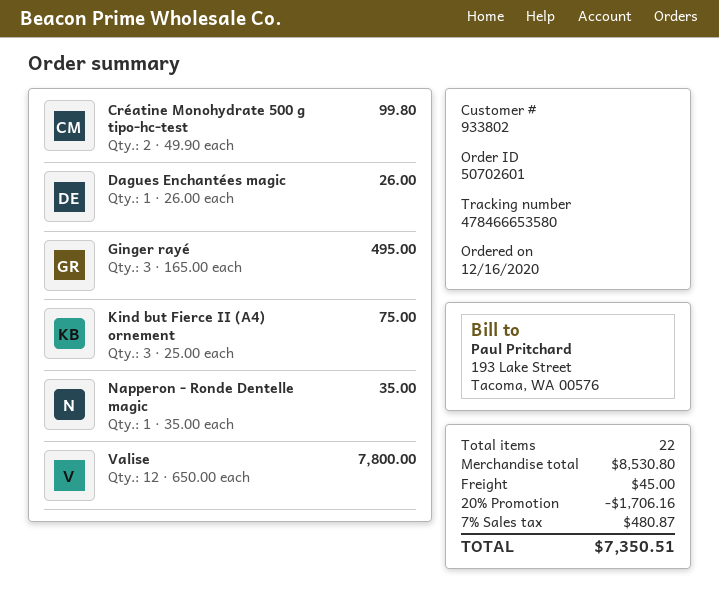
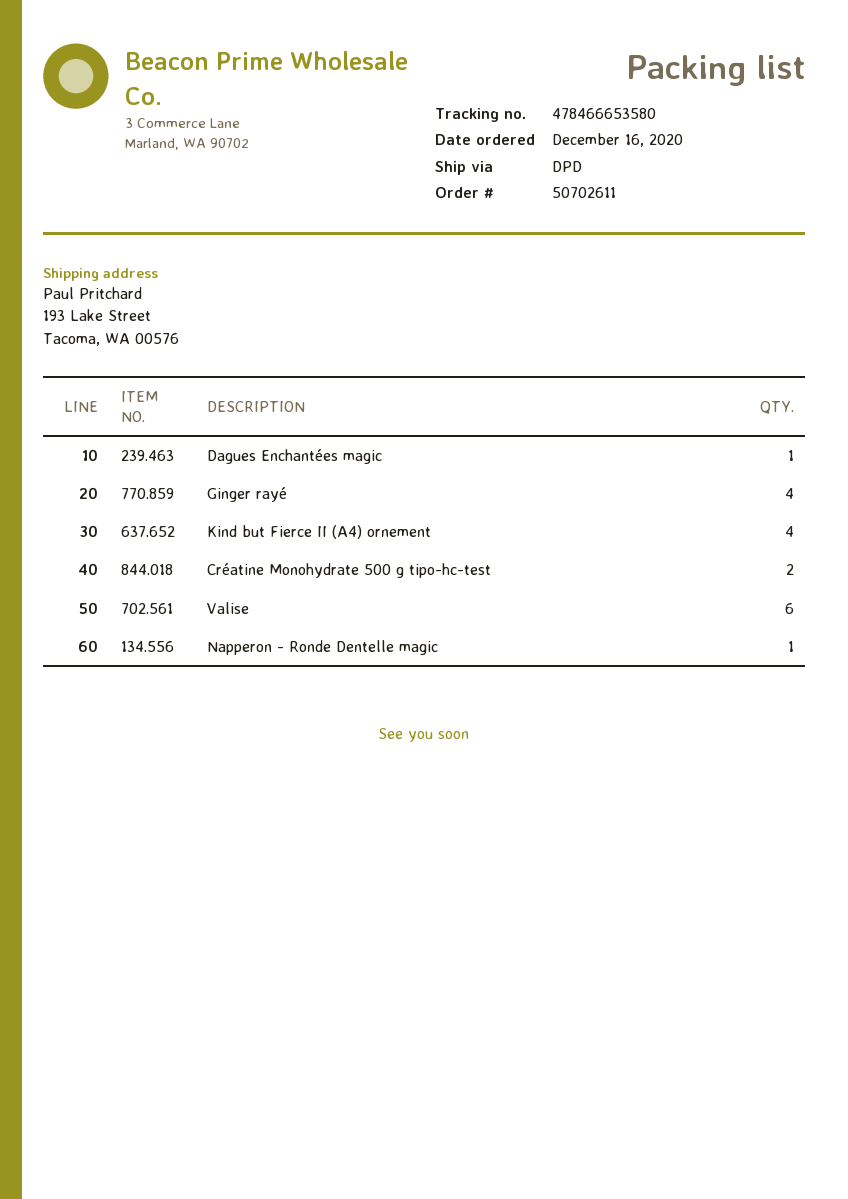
order number: 50702601 -> 50702611
Ginger rayé: 3 -> 4
Kind but Fierce II (A4) ornement: 3 -> 4
Valise: 12 -> 6

